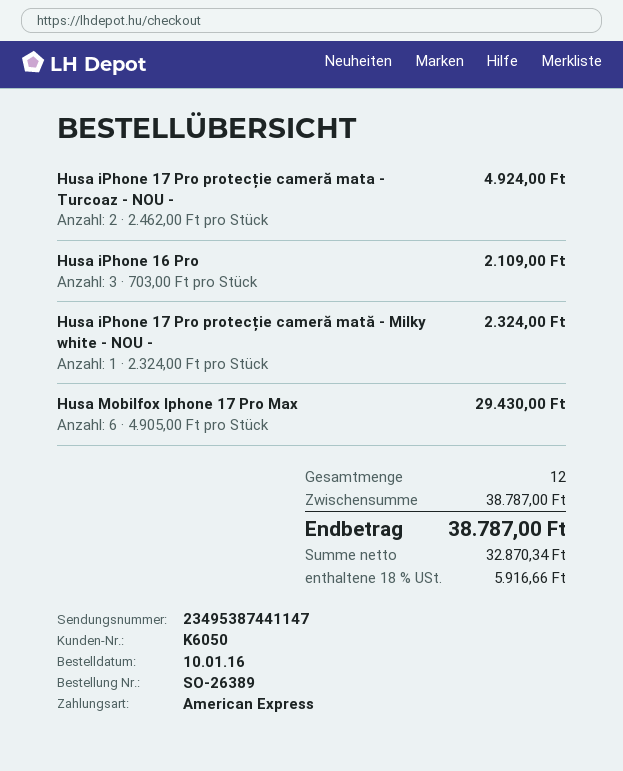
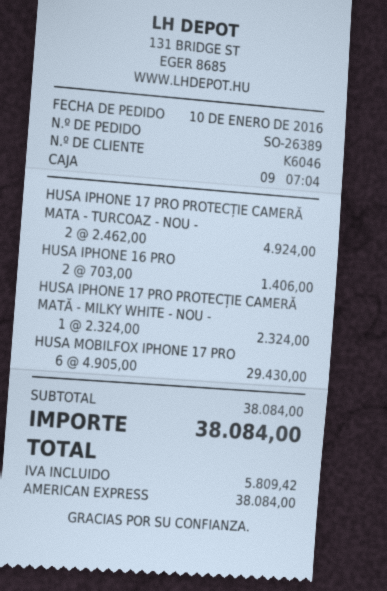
customer number: K6050 -> K6046
Husa iPhone 16 Pro: 3 x 703.00 = 2109.00 -> 2 x 703.00 = 1406.00
subtotal: 38787.00 -> 38084.00
tax: 5916.66 -> 5809.42
total: 38787.00 -> 38084.00

